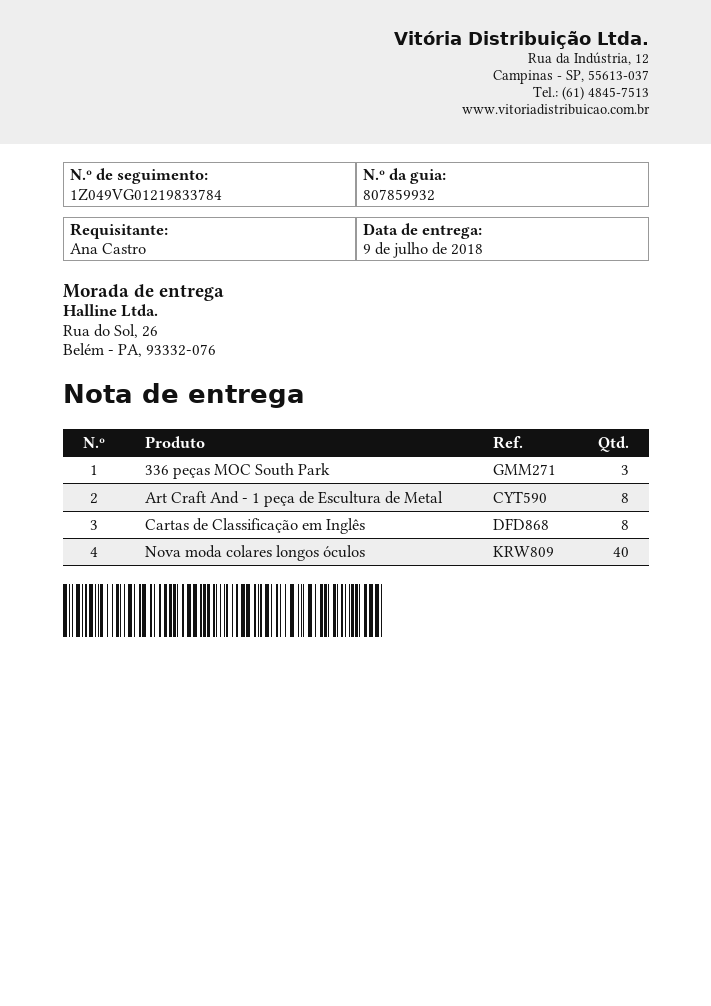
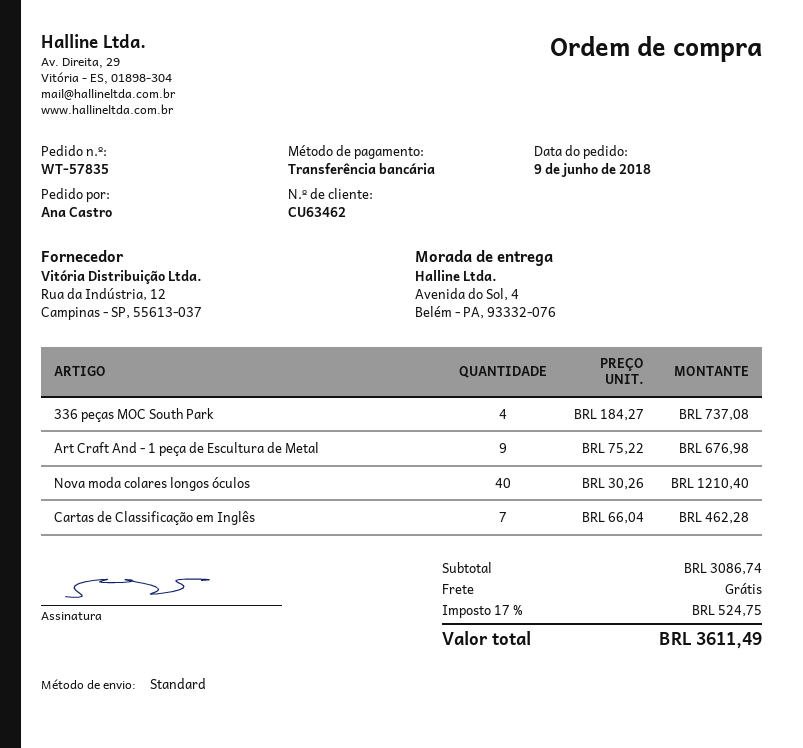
ship to: Rua do Sol, 26, Belém - PA, 93332-076 -> Avenida do Sol, 4, Belém - PA, 93332-076
336 peças MOC South Park: 3 -> 4
Art Craft And - 1 peça de Escultura de Metal: 8 -> 9
Cartas de Classificação em Inglês: 8 -> 7

